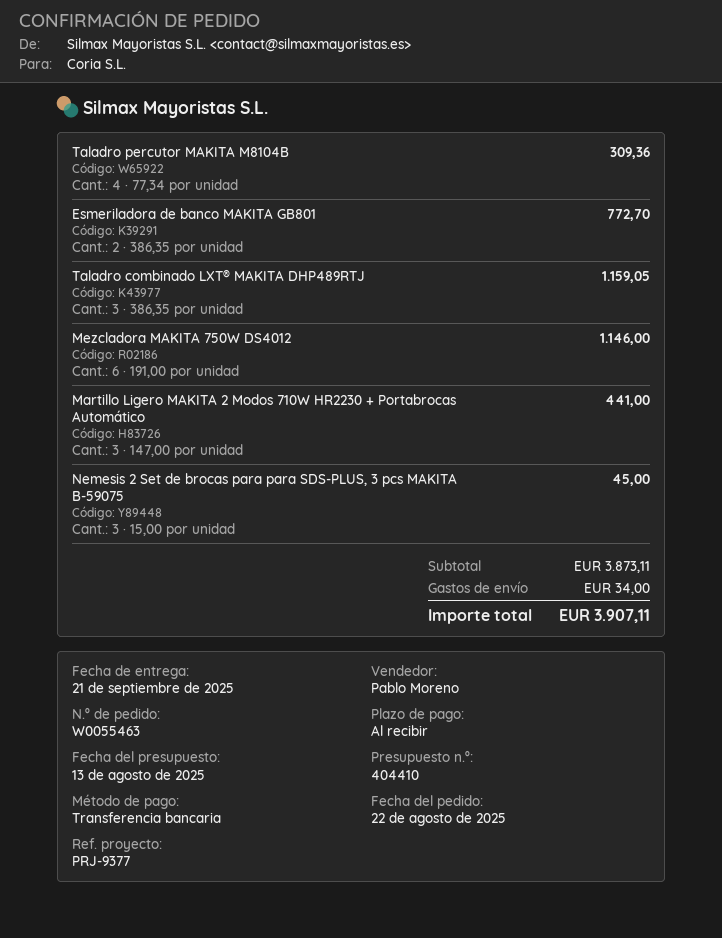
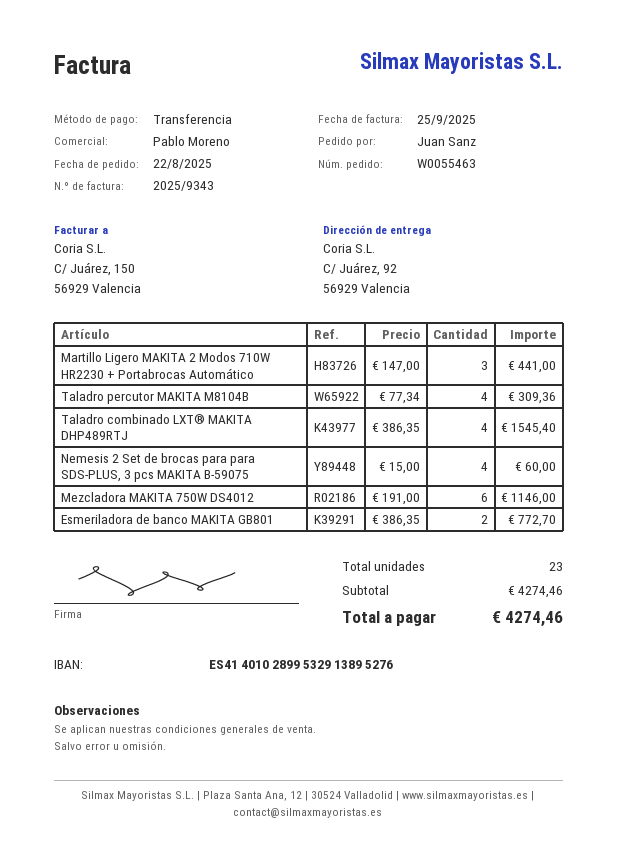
Taladro combinado LXT® MAKITA DHP489RTJ: 3 x 386.35 = 1159.05 -> 4 x 386.35 = 1545.40
Nemesis 2 Set de brocas para para SDS-PLUS, 3 pcs MAKITA B-59075: 3 x 15.00 = 45.00 -> 4 x 15.00 = 60.00
subtotal: 3873.11 -> 4274.46
shipping: 34.00 -> none
total: 3907.11 -> 4274.46

